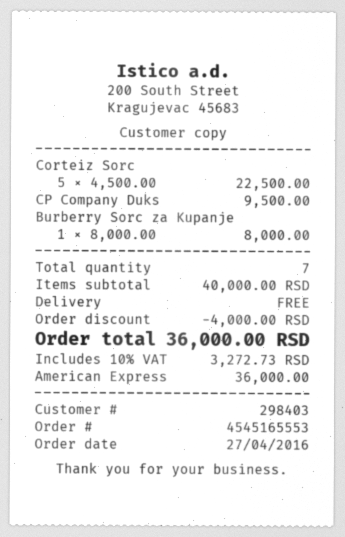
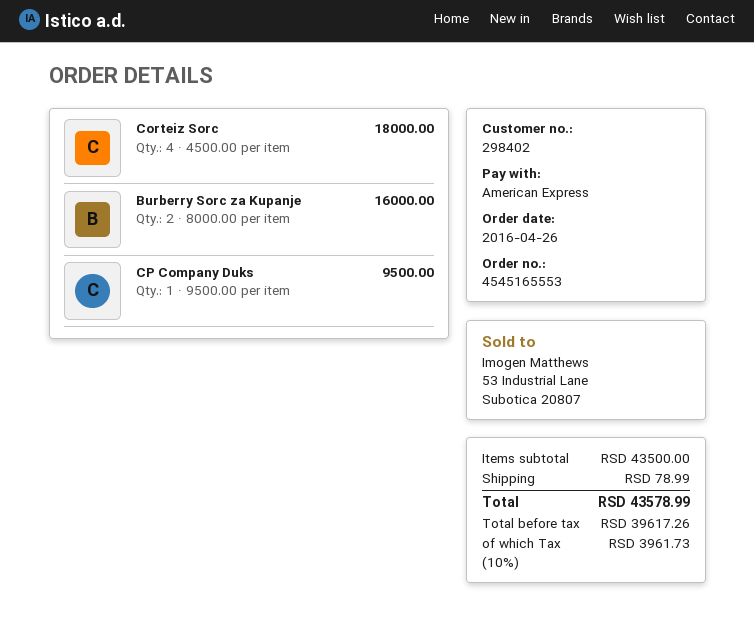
order date: 2016-04-27 -> 2016-04-26
customer number: 298403 -> 298402
Corteiz Sorc: 5 x 4500.00 = 22500.00 -> 4 x 4500.00 = 18000.00
Burberry Sorc za Kupanje: 1 x 8000.00 = 8000.00 -> 2 x 8000.00 = 16000.00
subtotal: 40000.00 -> 43500.00
discount: 4000.00 -> none
shipping: 0.00 -> 78.99
tax: 10% = 3272.73 -> 10% = 3961.73
total: 36000.00 -> 43578.99

